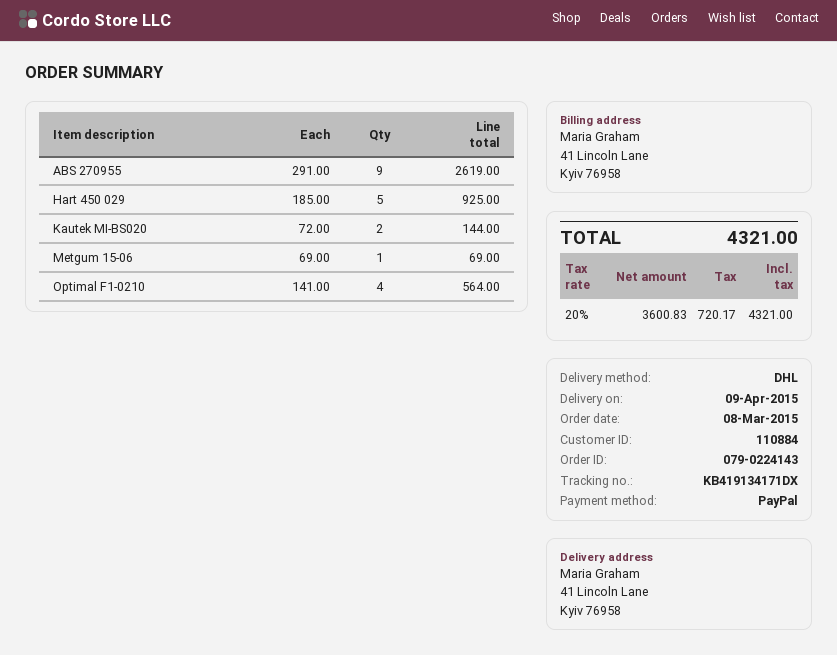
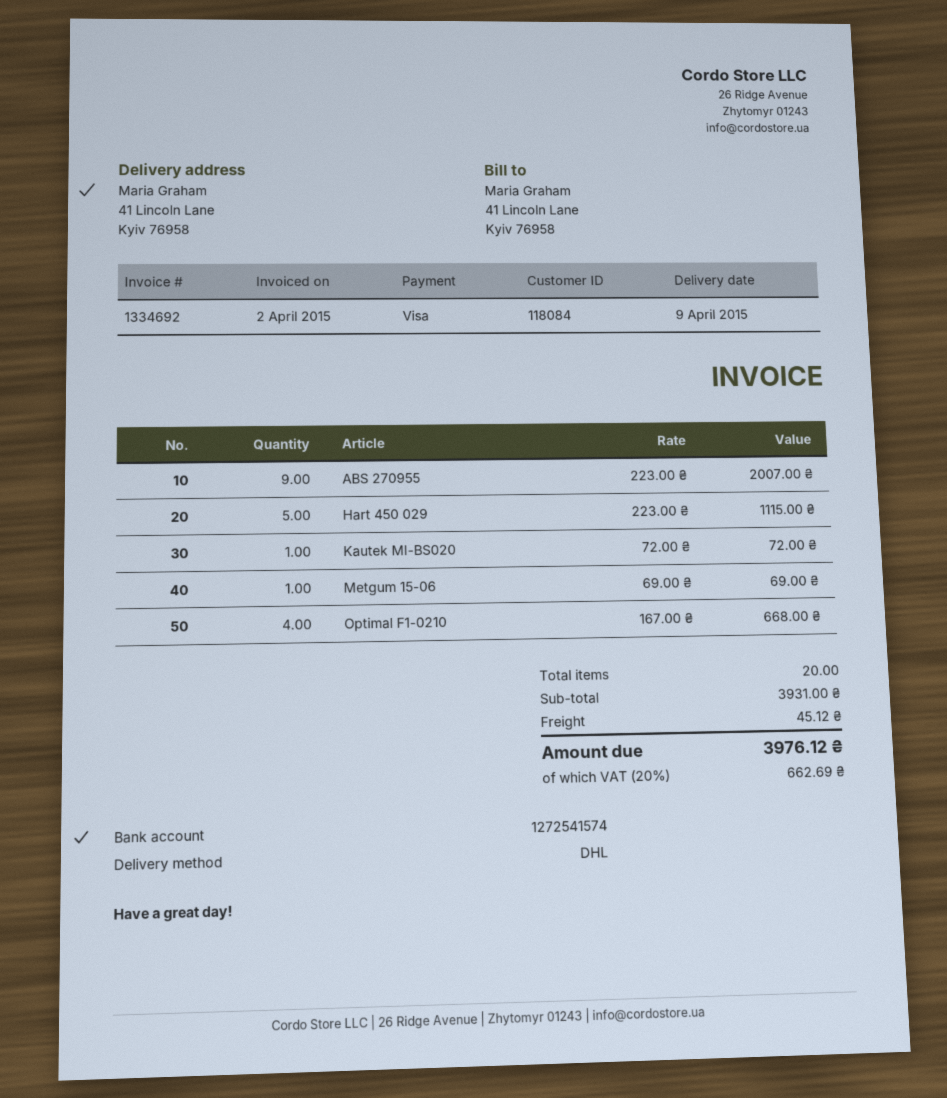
customer number: 110884 -> 118084
payment method: PayPal -> Visa
ABS 270955: 9 x 291.00 = 2619.00 -> 9 x 223.00 = 2007.00
Hart 450 029: 5 x 185.00 = 925.00 -> 5 x 223.00 = 1115.00
Kautek MI-BS020: 2 x 72.00 = 144.00 -> 1 x 72.00 = 72.00
Optimal F1-0210: 4 x 141.00 = 564.00 -> 4 x 167.00 = 668.00
shipping: none -> 45.12
tax: 20% = 720.17 -> 20% = 662.69
total: 4321.00 -> 3976.12

